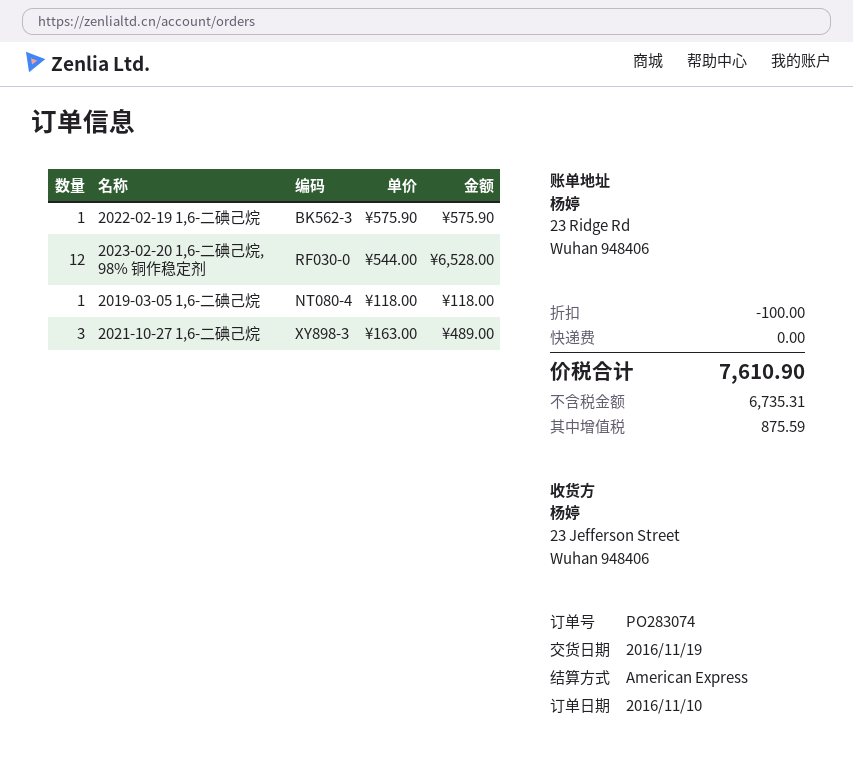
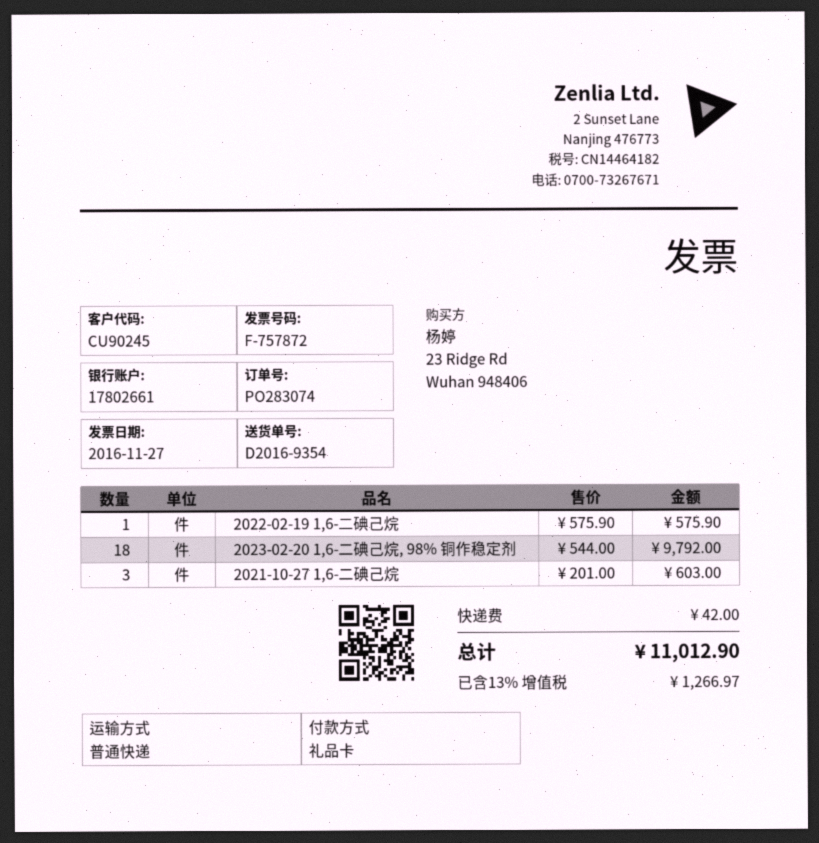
payment method: American Express -> gift card
2023-02-20 1,6-二碘己烷, 98% 铜作稳定剂: 12 x 544.00 = 6528.00 -> 18 x 544.00 = 9792.00
2019-03-05 1,6-二碘己烷: 1 x 118.00 = 118.00 -> none
2021-10-27 1,6-二碘己烷: 3 x 163.00 = 489.00 -> 3 x 201.00 = 603.00
discount: 100.00 -> none
shipping: 0.00 -> 42.00
tax: 875.59 -> 1266.97
total: 7610.90 -> 11012.90

